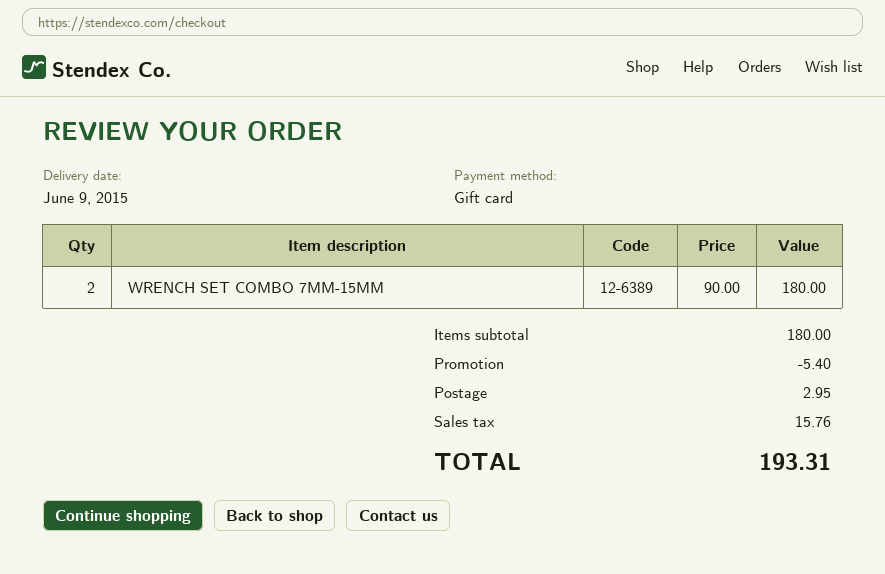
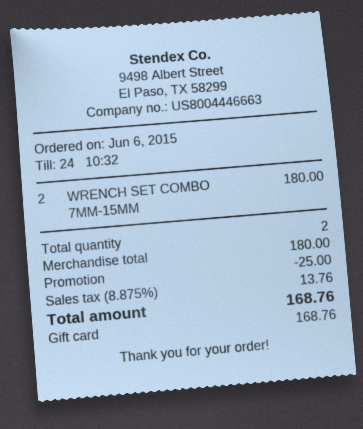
discount: 5.40 -> 25.00
shipping: 2.95 -> none
tax: 15.76 -> 13.76
total: 193.31 -> 168.76

